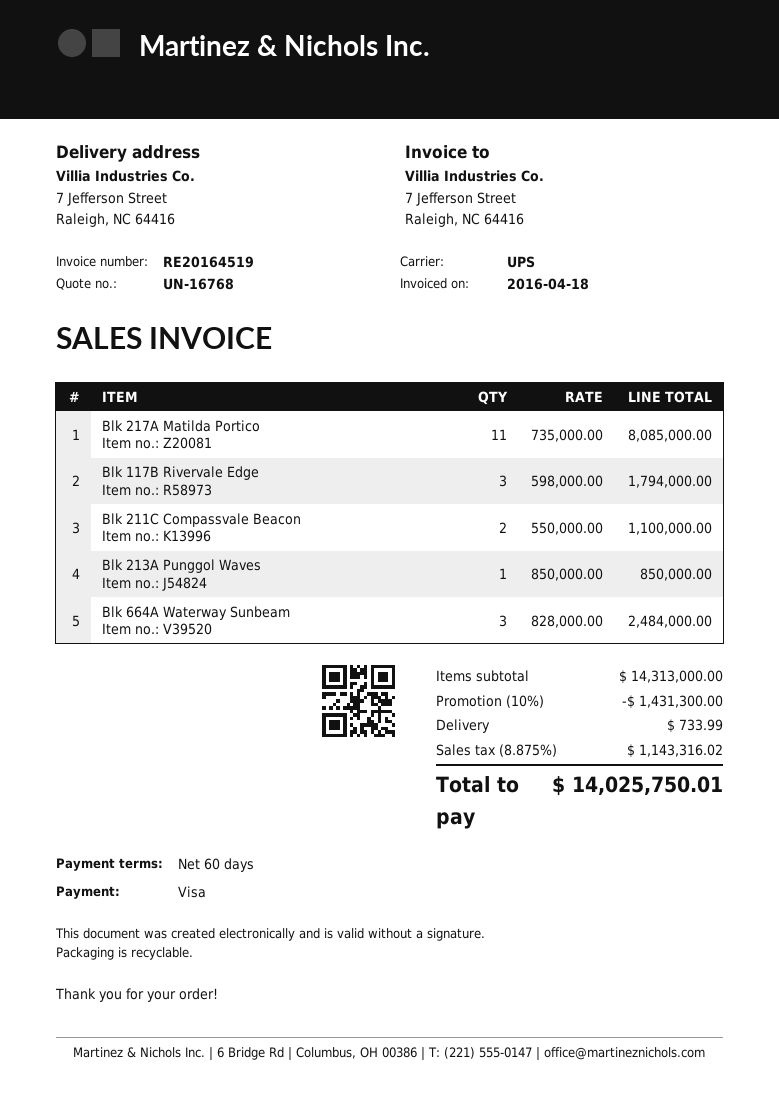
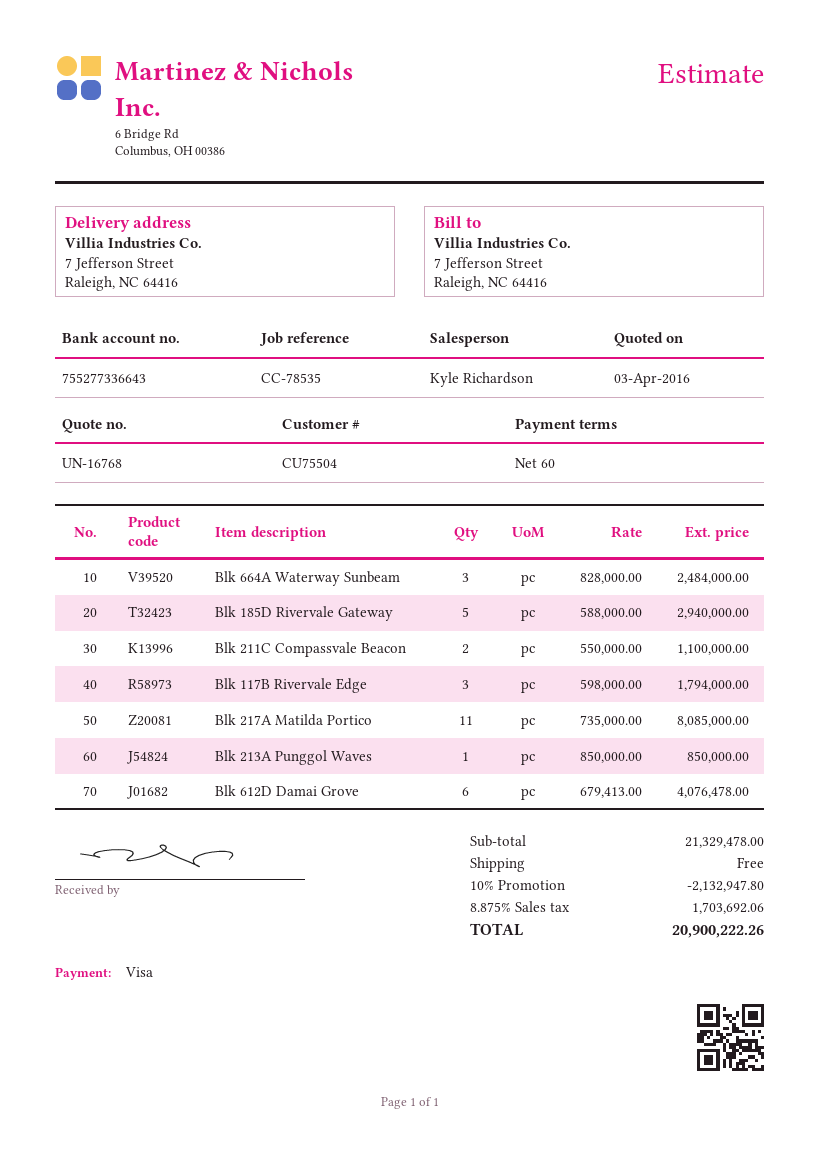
Blk 185D Rivervale Gateway: none -> 5 x 588000.00 = 2940000.00
Blk 612D Damai Grove: none -> 6 x 679413.00 = 4076478.00
subtotal: 14313000.00 -> 21329478.00
discount: 10% = 1431300.00 -> 10% = 2132947.80
shipping: 733.99 -> 0.00
tax: 8.875% = 1143316.02 -> 8.875% = 1703692.06
total: 14025750.01 -> 20900222.26

